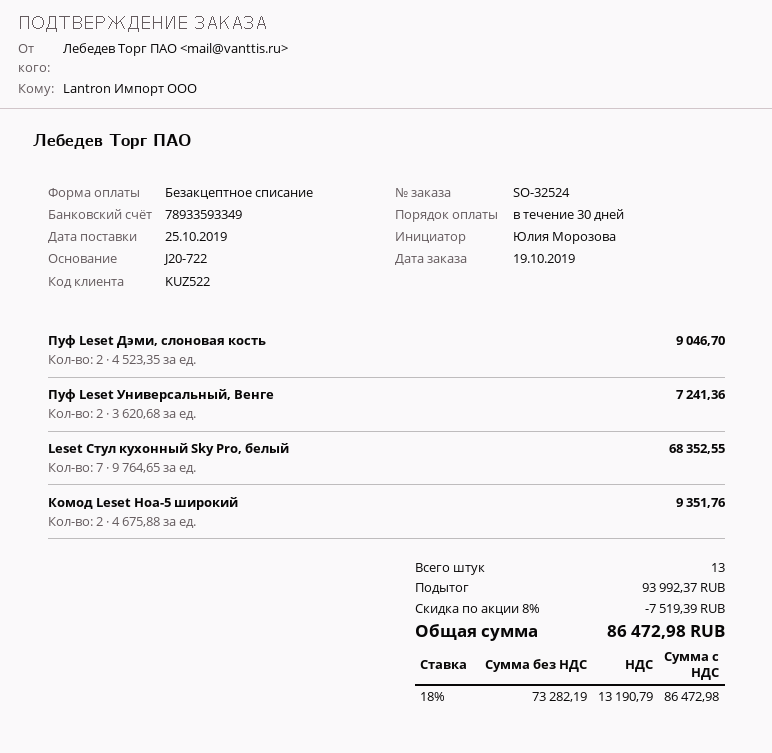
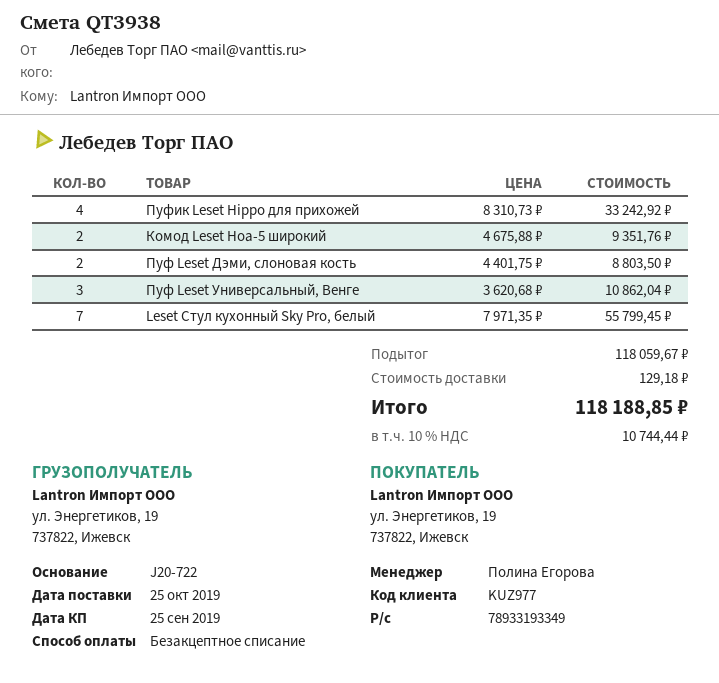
customer number: KUZ522 -> KUZ977
bank account: 78933593349 -> 78933193349
Пуф Leset Дэми, слоновая кость: 2 x 4523.35 = 9046.70 -> 2 x 4401.75 = 8803.50
Пуф Leset Универсальный, Венге: 2 x 3620.68 = 7241.36 -> 3 x 3620.68 = 10862.04
Leset Стул кухонный Sky Pro, белый: 7 x 9764.65 = 68352.55 -> 7 x 7971.35 = 55799.45
Пуфик Leset Hippo для прихожей: none -> 4 x 8310.73 = 33242.92
subtotal: 93992.37 -> 118059.67
discount: 8% = 7519.39 -> none
shipping: none -> 129.18
tax: 18% = 13190.79 -> 10% = 10744.44
total: 86472.98 -> 118188.85

